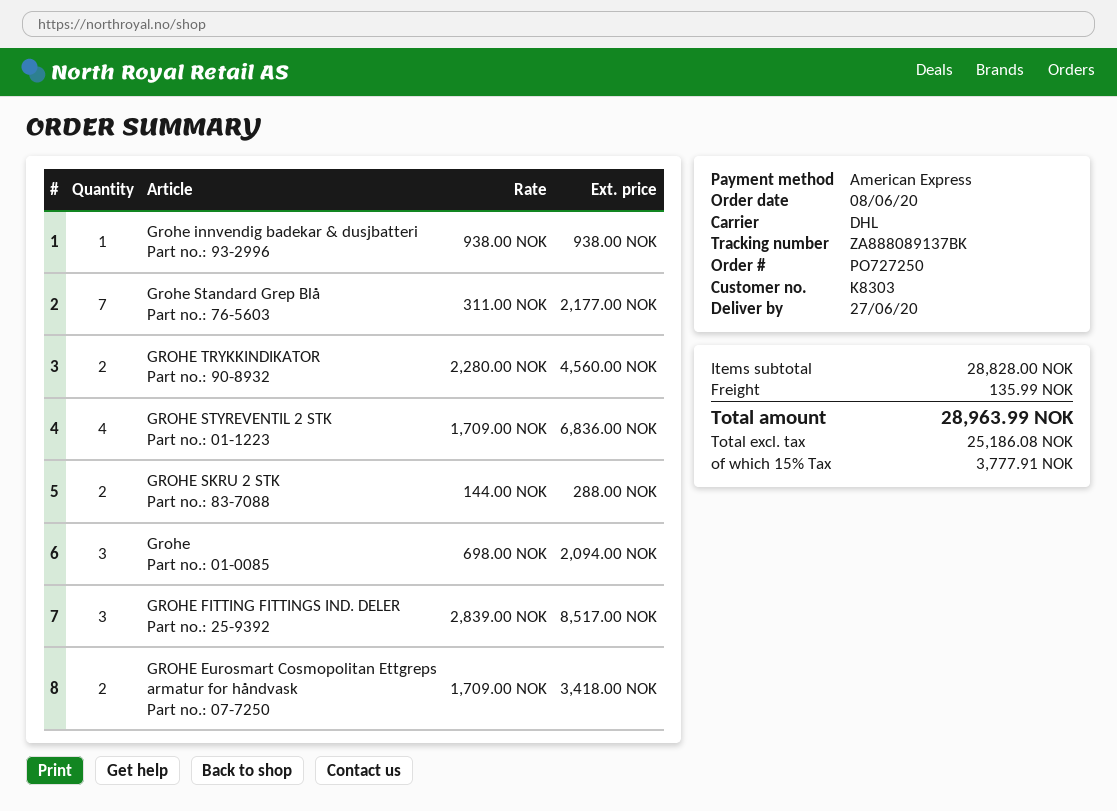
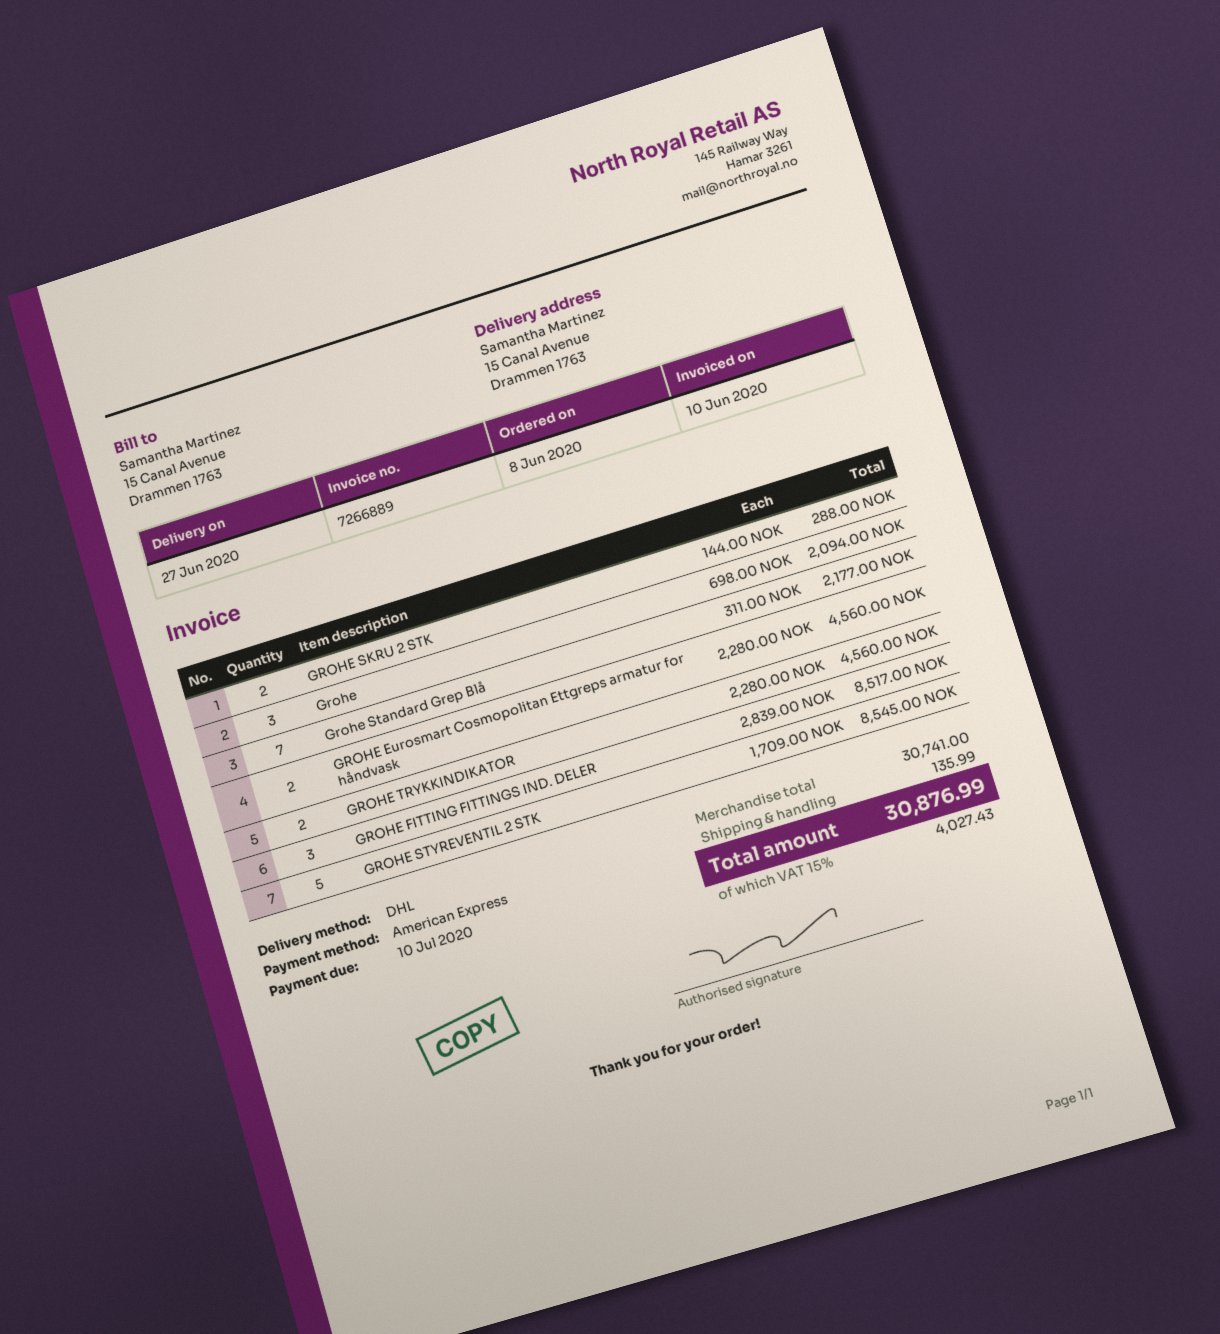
Grohe innvendig badekar & dusjbatteri: 1 x 938.00 = 938.00 -> none
GROHE STYREVENTIL 2 STK: 4 x 1709.00 = 6836.00 -> 5 x 1709.00 = 8545.00
GROHE Eurosmart Cosmopolitan Ettgreps armatur for håndvask: 2 x 1709.00 = 3418.00 -> 2 x 2280.00 = 4560.00
subtotal: 28828.00 -> 30741.00
tax: 15% = 3777.91 -> 15% = 4027.43
total: 28963.99 -> 30876.99

